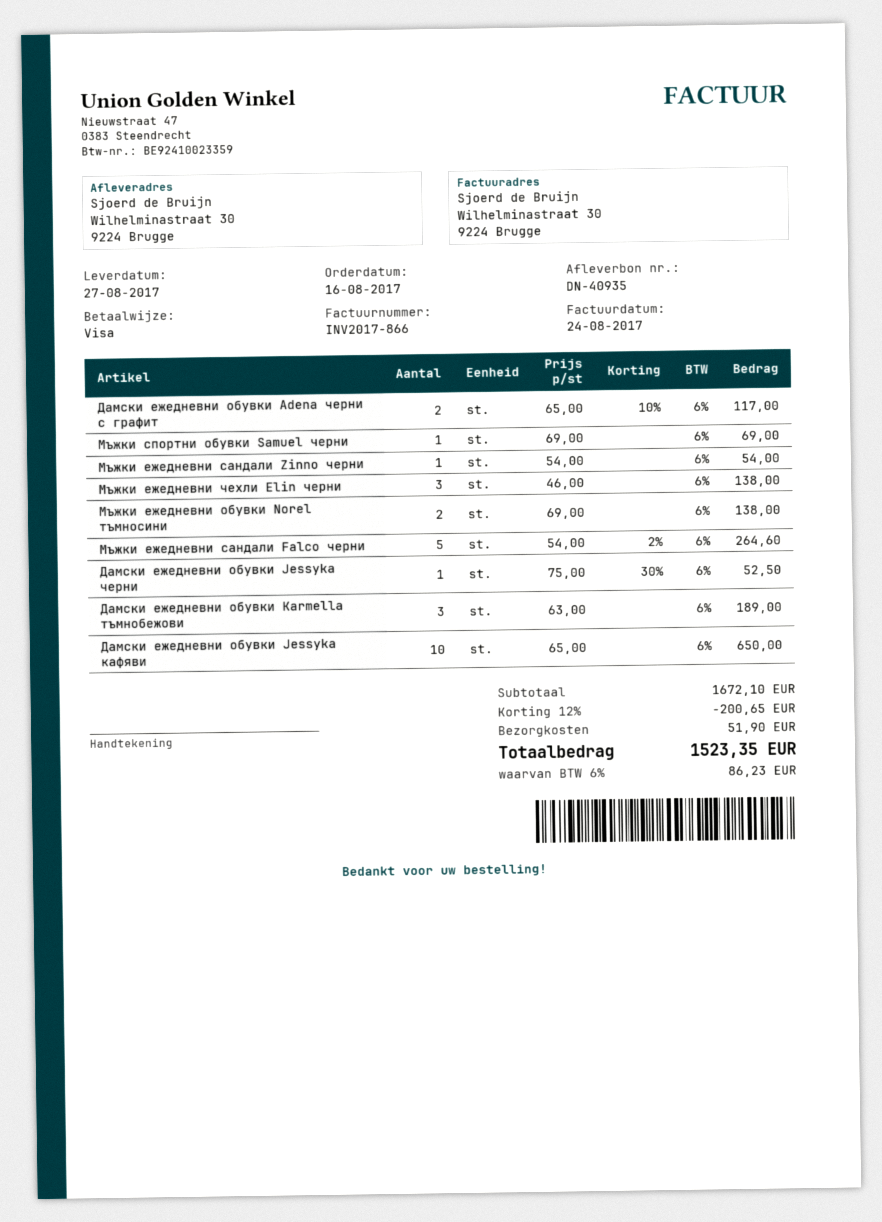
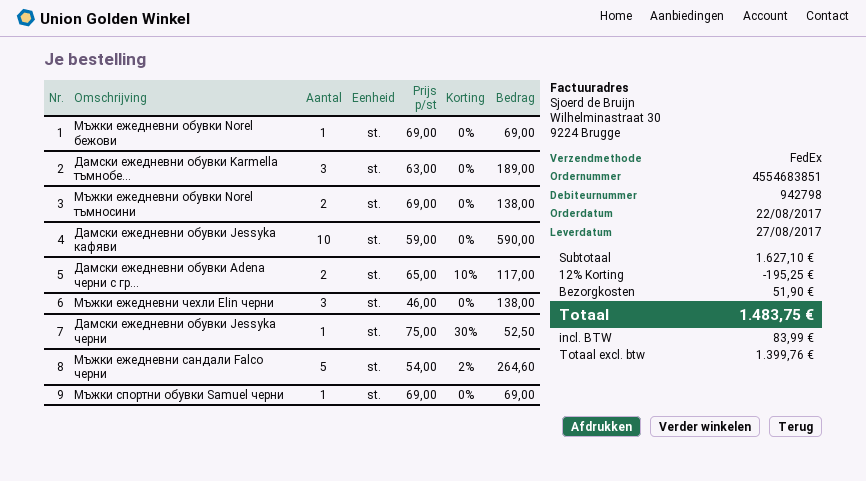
order date: 2017-08-16 -> 2017-08-22
Мъжки ежедневни сандали Zinno черни: 1 x 54.00 = 54.00 -> none
Дамски ежедневни обувки Jessyka кафяви: 10 x 65.00 = 650.00 -> 10 x 59.00 = 590.00
Мъжки ежедневни обувки Norel бежови: none -> 1 x 69.00 = 69.00
subtotal: 1672.10 -> 1627.10
discount: 12% = 200.65 -> 12% = 195.25
tax: 86.23 -> 83.99
total: 1523.35 -> 1483.75

